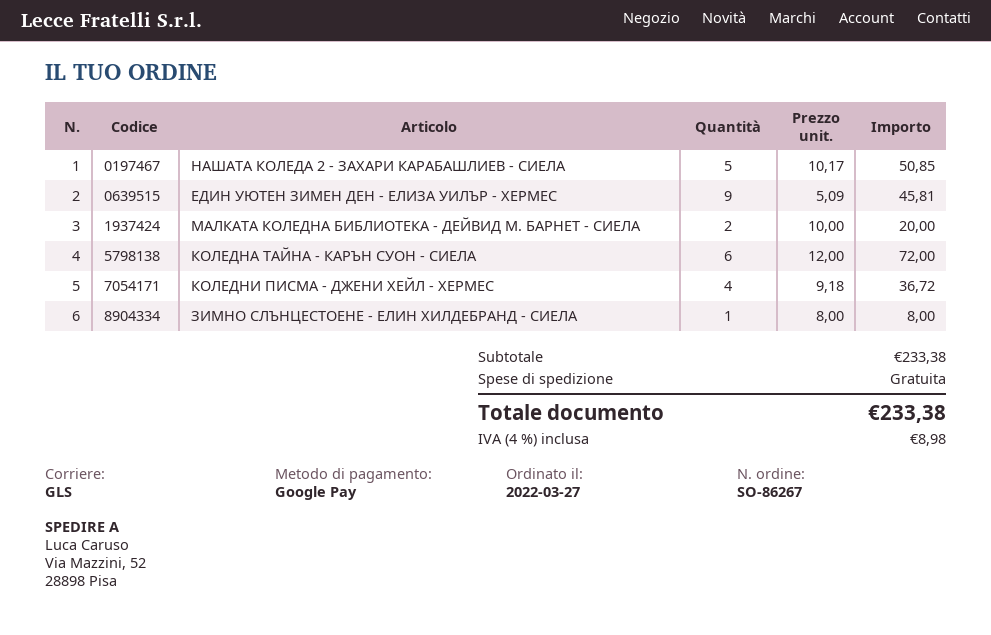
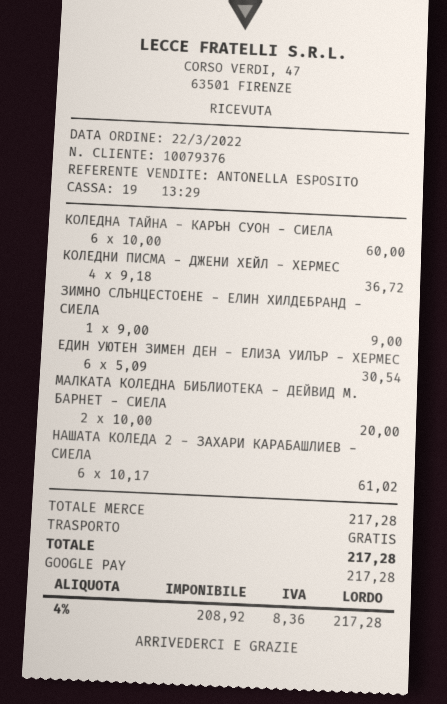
order date: 2022-03-27 -> 2022-03-22
НАШАТА КОЛЕДА 2 - ЗАХАРИ КАРАБАШЛИЕВ - СИЕЛА: 5 x 10.17 = 50.85 -> 6 x 10.17 = 61.02
ЕДИН УЮТЕН ЗИМЕН ДЕН - ЕЛИЗА УИЛЪР - ХЕРМЕС: 9 x 5.09 = 45.81 -> 6 x 5.09 = 30.54
КОЛЕДНА ТАЙНА - КАРЪН СУОН - СИЕЛА: 6 x 12.00 = 72.00 -> 6 x 10.00 = 60.00
ЗИМНО СЛЪНЦЕСТОЕНЕ - ЕЛИН ХИЛДЕБРАНД - СИЕЛА: 1 x 8.00 = 8.00 -> 1 x 9.00 = 9.00
subtotal: 233.38 -> 217.28
tax: 4% = 8.98 -> 4% = 8.36
total: 233.38 -> 217.28

